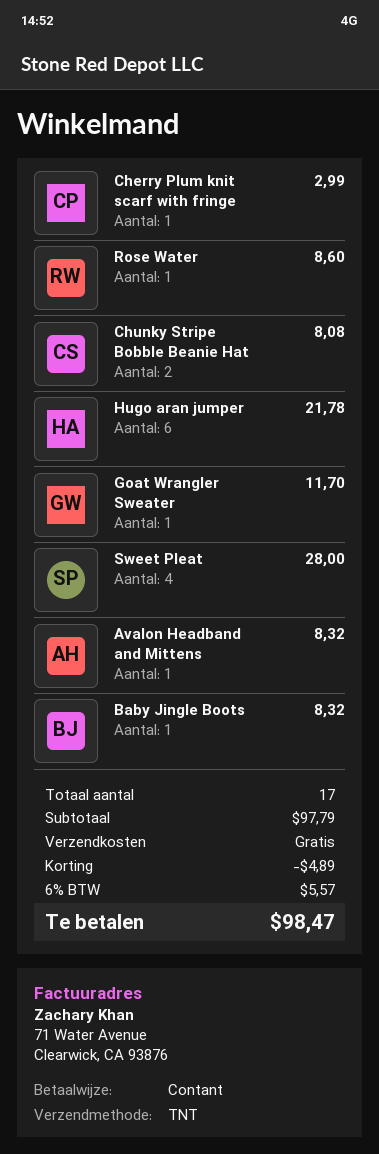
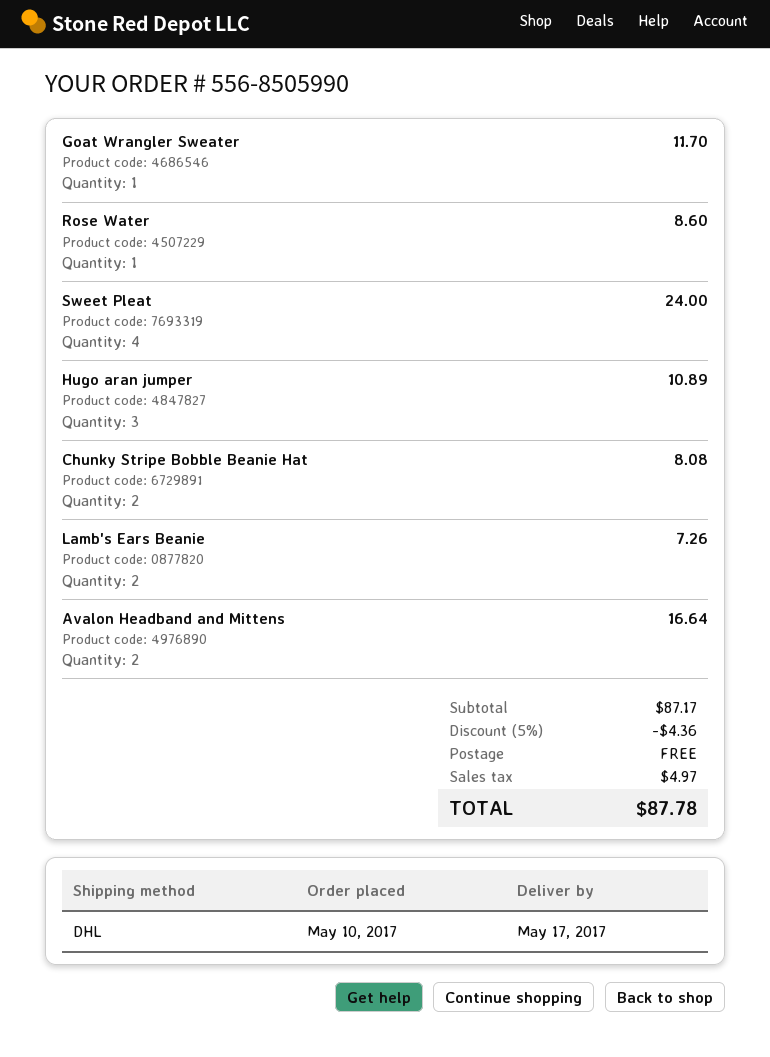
shipping method: TNT -> DHL
Cherry Plum knit scarf with fringe: 1 for 2.99 -> none
Hugo aran jumper: 6 for 21.78 -> 3 for 10.89
Sweet Pleat: 4 for 28.00 -> 4 for 24.00
Avalon Headband and Mittens: 1 for 8.32 -> 2 for 16.64
Baby Jingle Boots: 1 for 8.32 -> none
Lamb's Ears Beanie: none -> 2 for 7.26
subtotal: 97.79 -> 87.17
discount: 4.89 -> 4.36
tax: 5.57 -> 4.97
total: 98.47 -> 87.78

